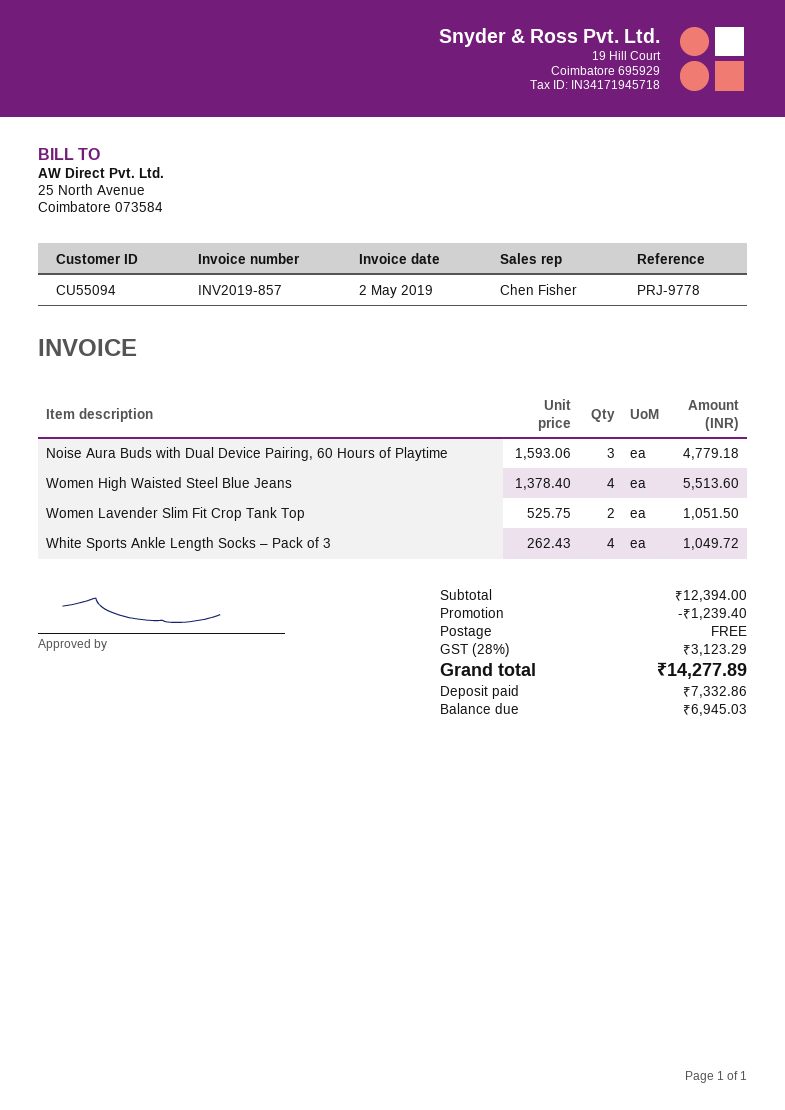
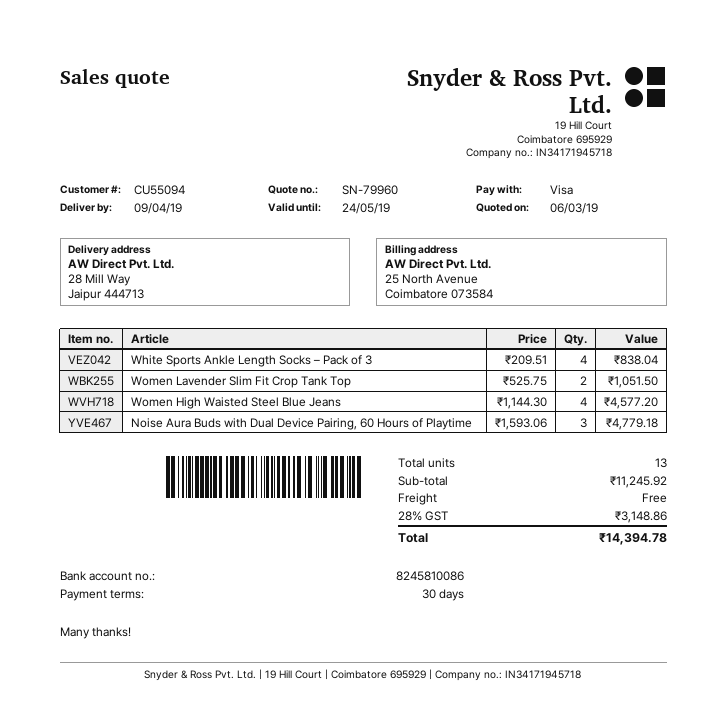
Women High Waisted Steel Blue Jeans: 4 x 1378.40 = 5513.60 -> 4 x 1144.30 = 4577.20
White Sports Ankle Length Socks – Pack of 3: 4 x 262.43 = 1049.72 -> 4 x 209.51 = 838.04
subtotal: 12394.00 -> 11245.92
discount: 1239.40 -> none
tax: 28% = 3123.29 -> 28% = 3148.86
total: 14277.89 -> 14394.78

